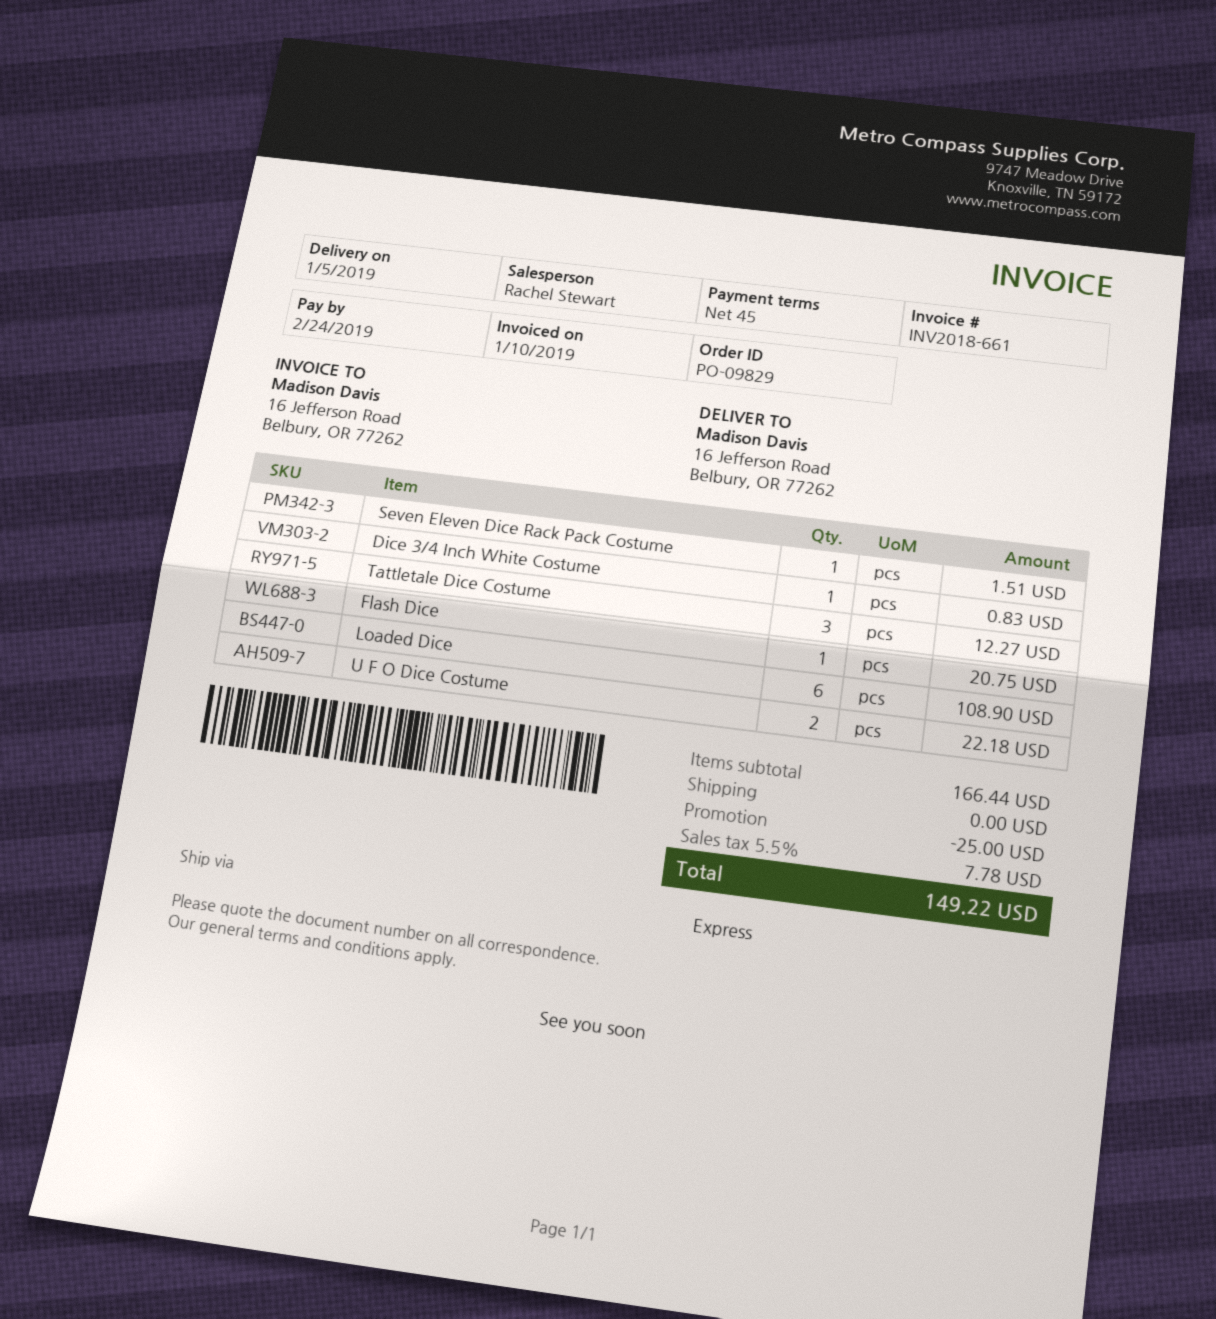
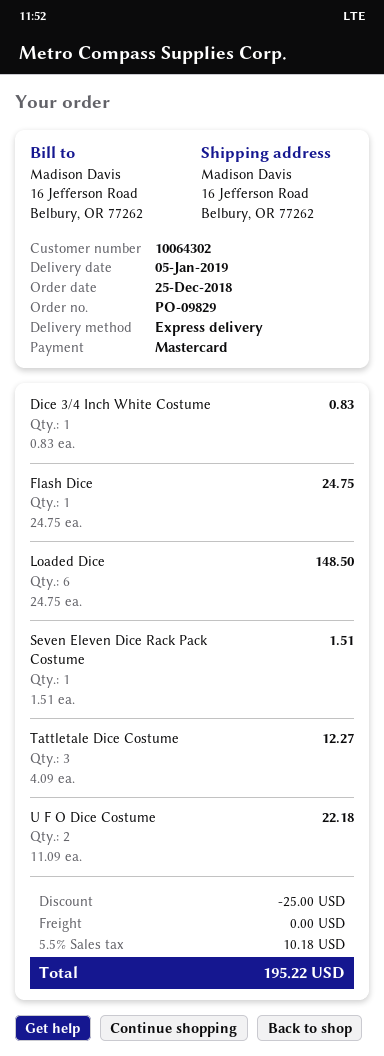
Flash Dice: 1 for 20.75 -> 1 for 24.75
Loaded Dice: 6 for 108.90 -> 6 for 148.50
tax: 5.5% = 7.78 -> 5.5% = 10.18
total: 149.22 -> 195.22

